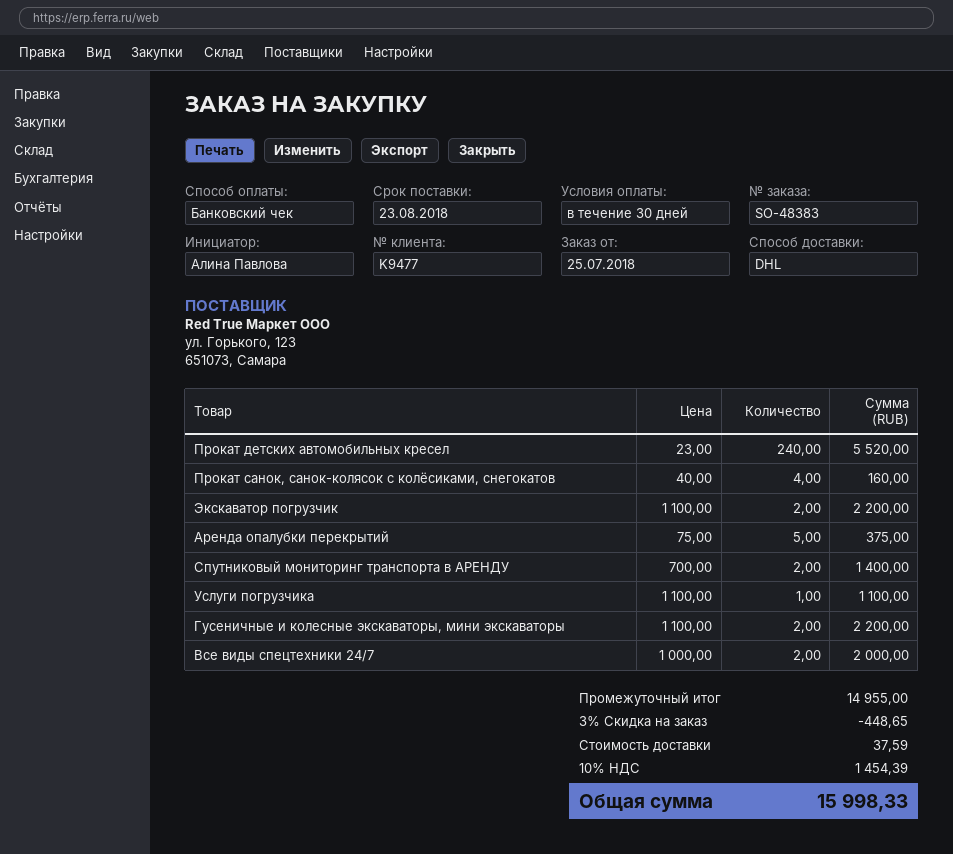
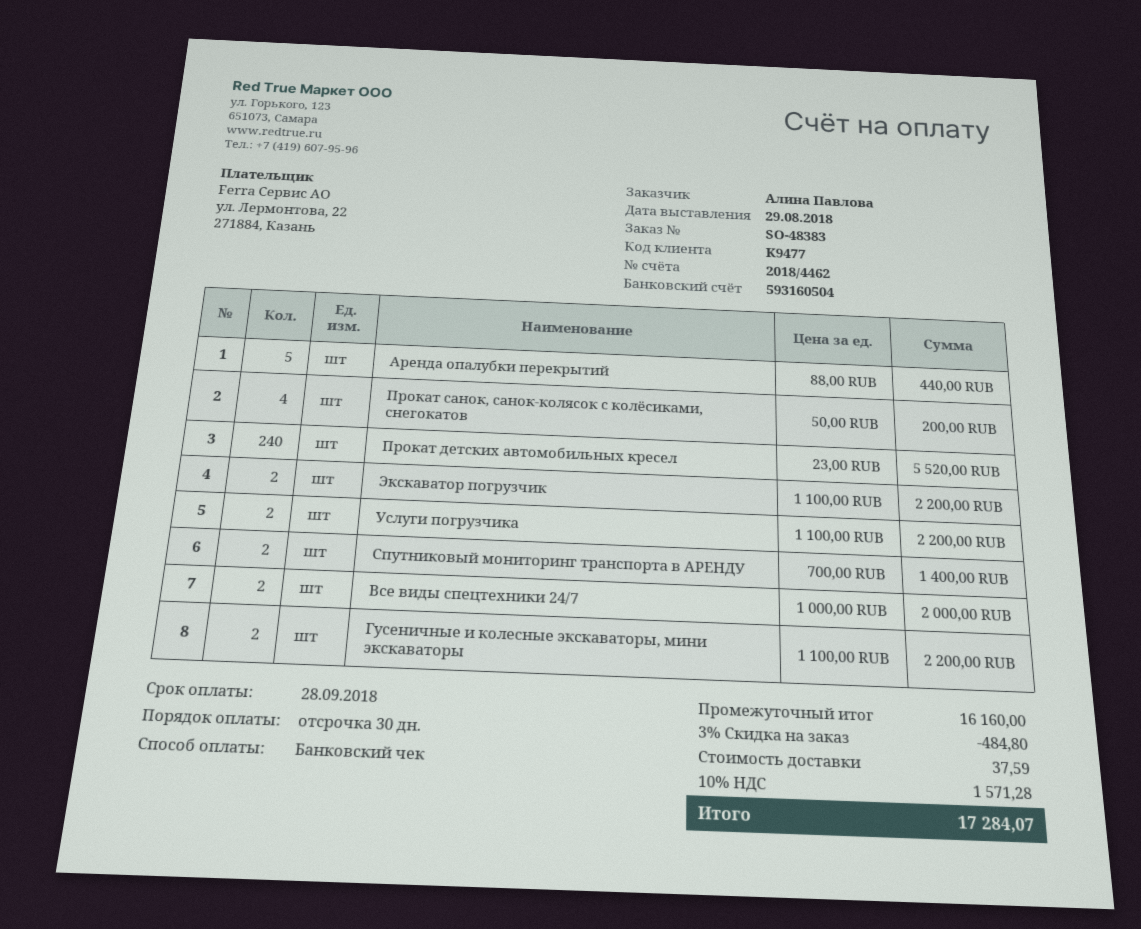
Прокат санок, санок-колясок с колёсиками, снегокатов: 4 x 40.00 = 160.00 -> 4 x 50.00 = 200.00
Аренда опалубки перекрытий: 5 x 75.00 = 375.00 -> 5 x 88.00 = 440.00
Услуги погрузчика: 1 x 1100.00 = 1100.00 -> 2 x 1100.00 = 2200.00
subtotal: 14955.00 -> 16160.00
discount: 3% = 448.65 -> 3% = 484.80
tax: 10% = 1454.39 -> 10% = 1571.28
total: 15998.33 -> 17284.07

